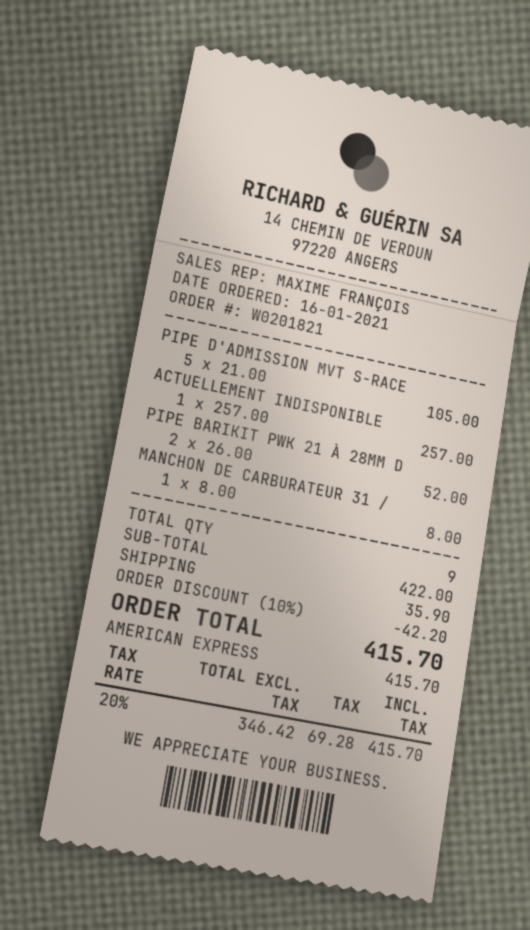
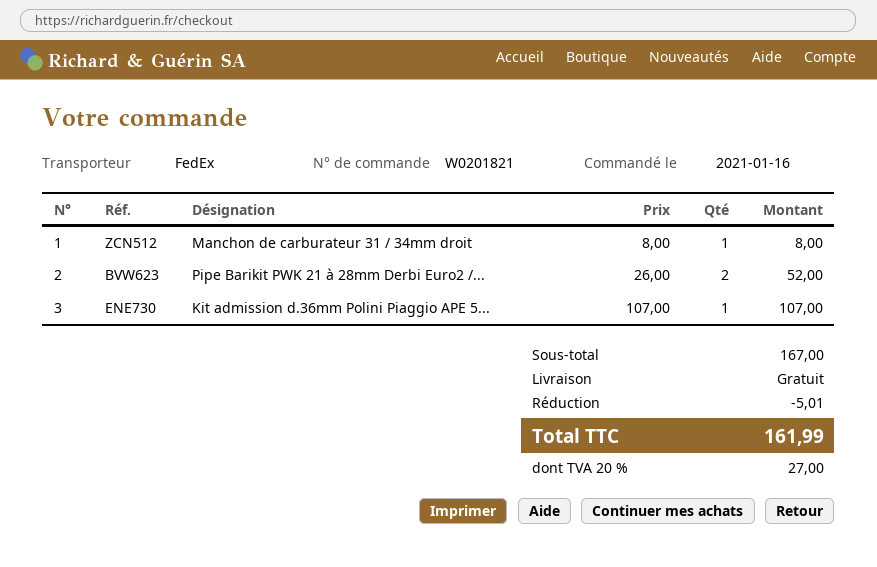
PIPE D'ADMISSION MVT S-RACE: 5 x 21.00 = 105.00 -> none
ACTUELLEMENT INDISPONIBLE: 1 x 257.00 = 257.00 -> none
Kit admission d.36mm Polini Piaggio APE 5...: none -> 1 x 107.00 = 107.00
subtotal: 422.00 -> 167.00
discount: 42.20 -> 5.01
shipping: 35.90 -> 0.00
tax: 20% = 69.28 -> 20% = 27.00
total: 415.70 -> 161.99

